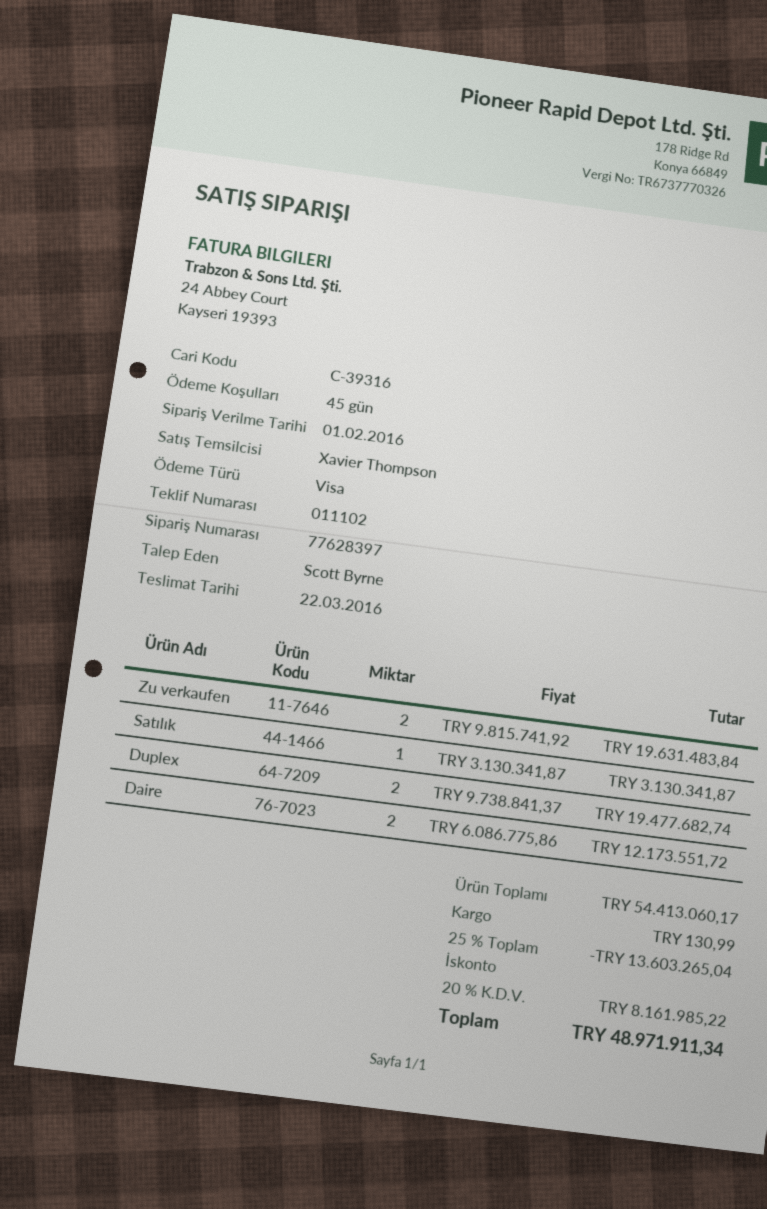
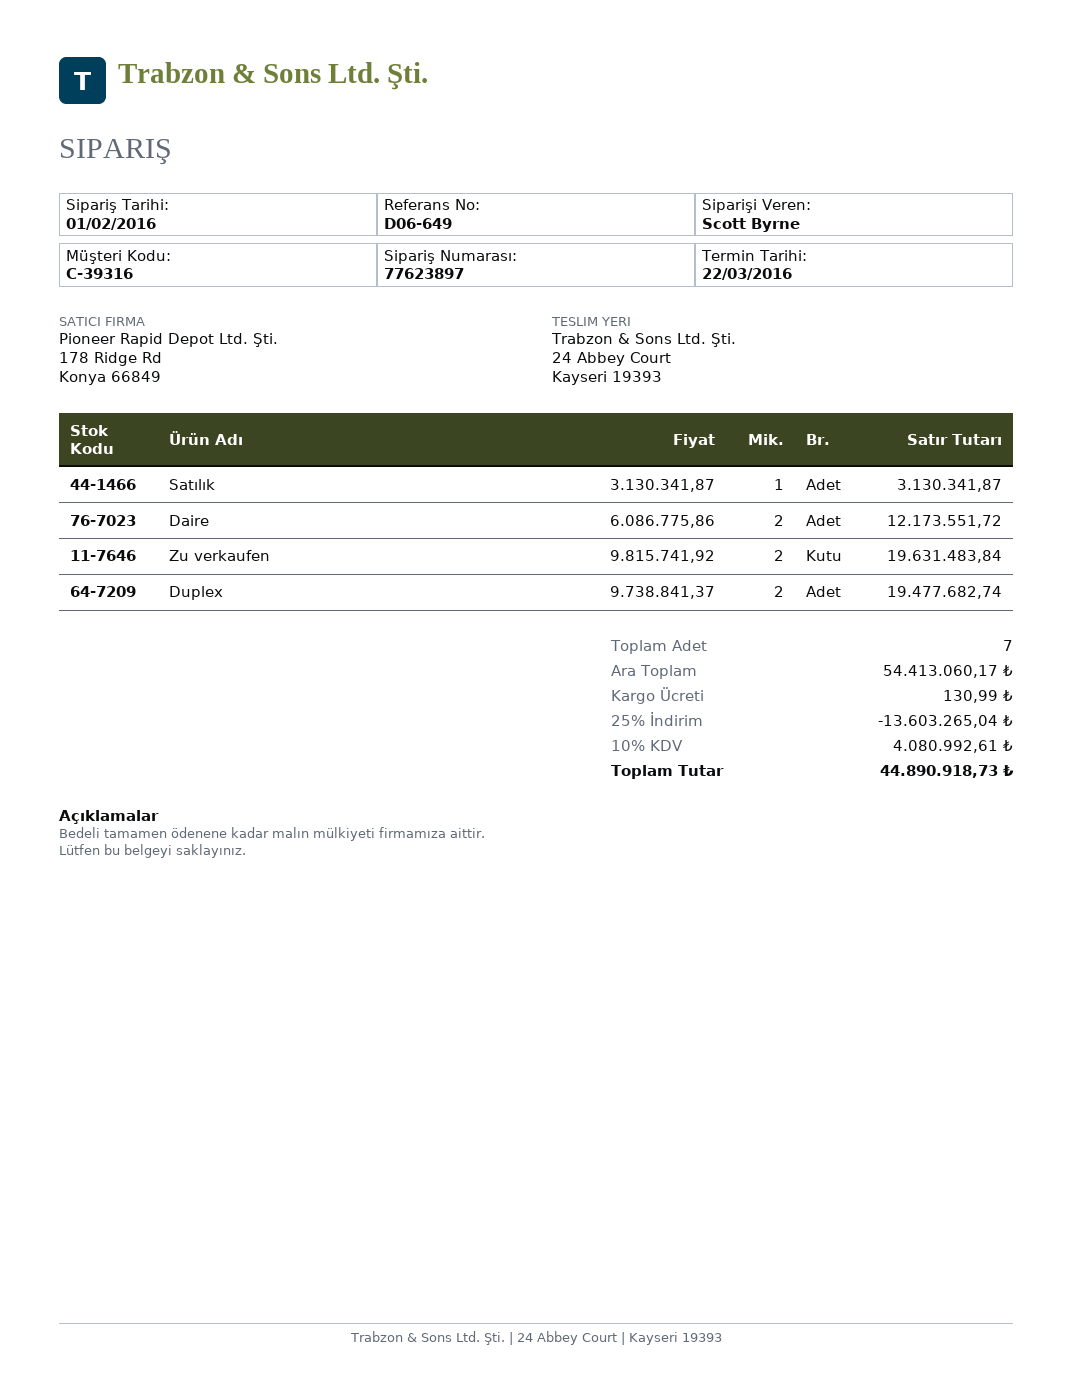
order number: 77628397 -> 77623897
tax: 20% = 8161985.22 -> 10% = 4080992.61
total: 48971911.34 -> 44890918.73

